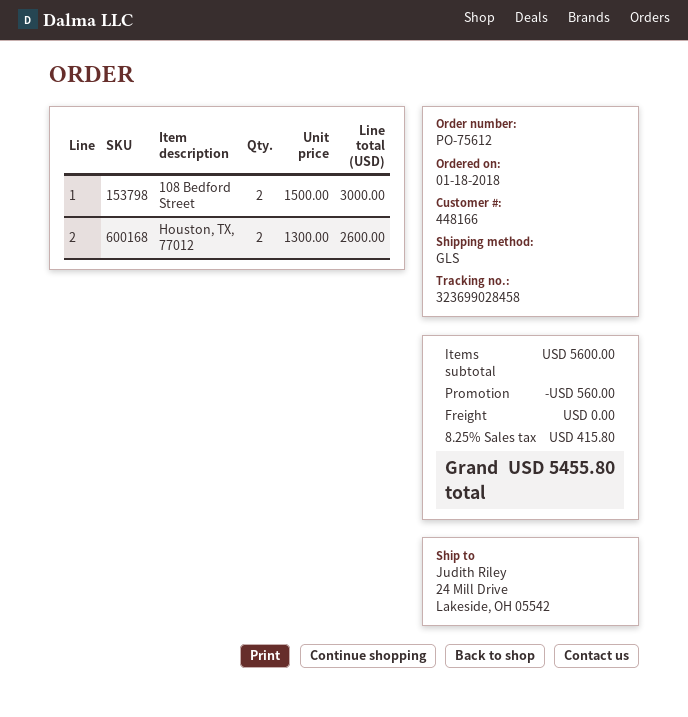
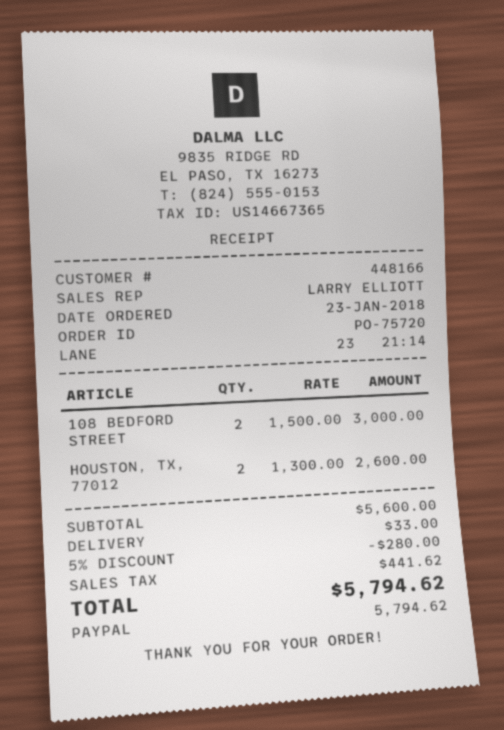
order number: PO-75612 -> PO-75720
order date: 2018-01-18 -> 2018-01-23
discount: 560.00 -> 280.00
shipping: 0.00 -> 33.00
tax: 415.80 -> 441.62
total: 5455.80 -> 5794.62

